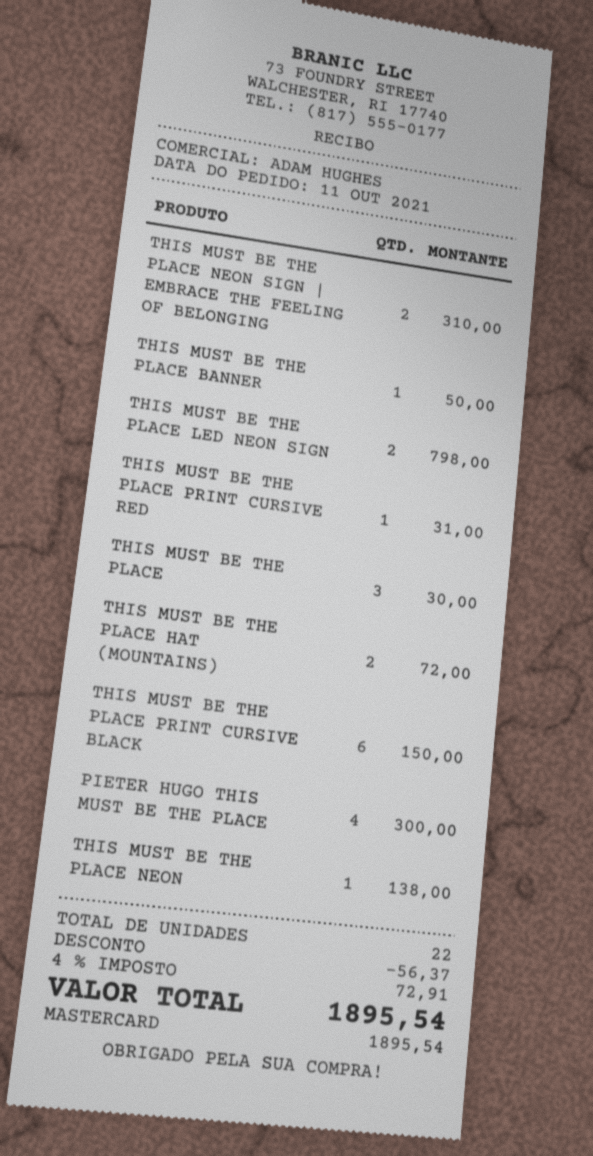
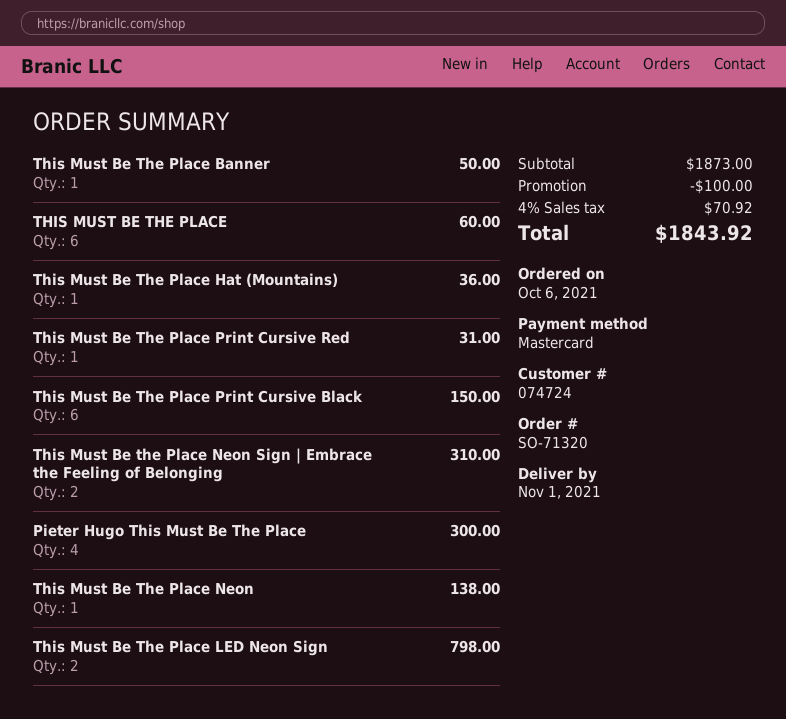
order date: 2021-10-11 -> 2021-10-06
THIS MUST BE THE PLACE: 3 for 30.00 -> 6 for 60.00
THIS MUST BE THE PLACE HAT (MOUNTAINS): 2 for 72.00 -> 1 for 36.00
discount: 56.37 -> 100.00
tax: 4% = 72.91 -> 4% = 70.92
total: 1895.54 -> 1843.92

